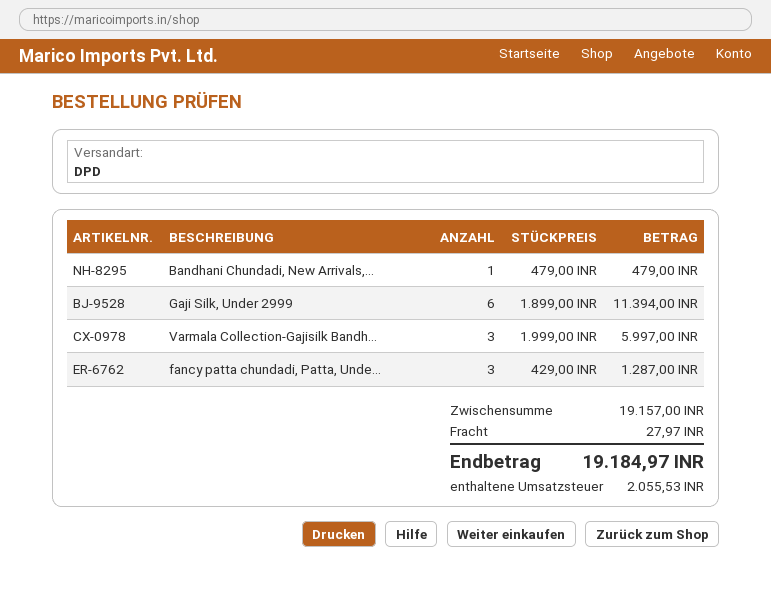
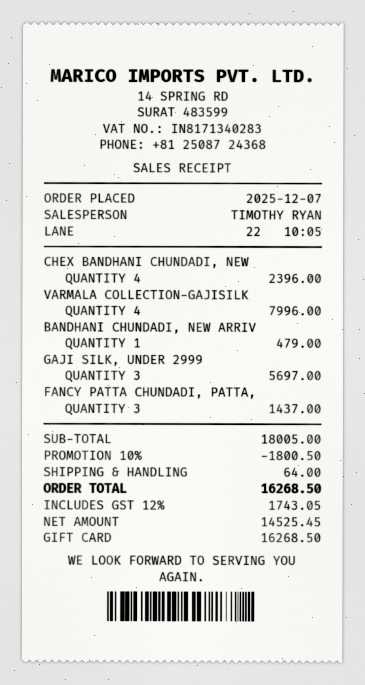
Gaji Silk, Under 2999: 6 for 11394.00 -> 3 for 5697.00
Varmala Collection-Gajisilk Bandh...: 3 for 5997.00 -> 4 for 7996.00
fancy patta chundadi, Patta, Unde...: 3 for 1287.00 -> 3 for 1437.00
CHEX BANDHANI CHUNDADI, NEW: none -> 4 for 2396.00
subtotal: 19157.00 -> 18005.00
discount: none -> 10% = 1800.50
shipping: 27.97 -> 64.00
tax: 2055.53 -> 1743.05
total: 19184.97 -> 16268.50

